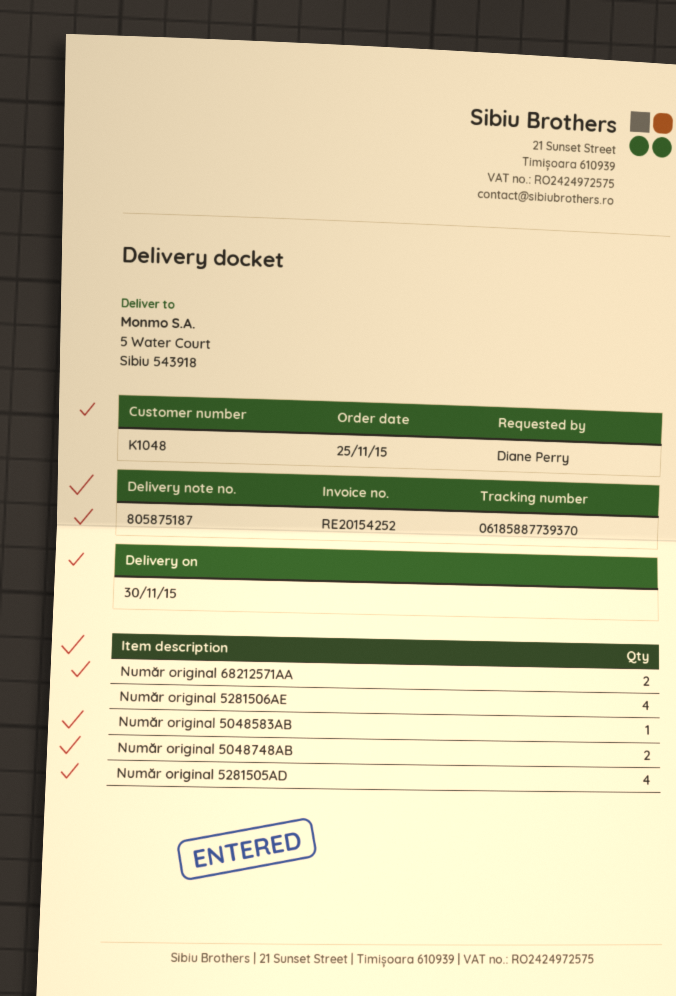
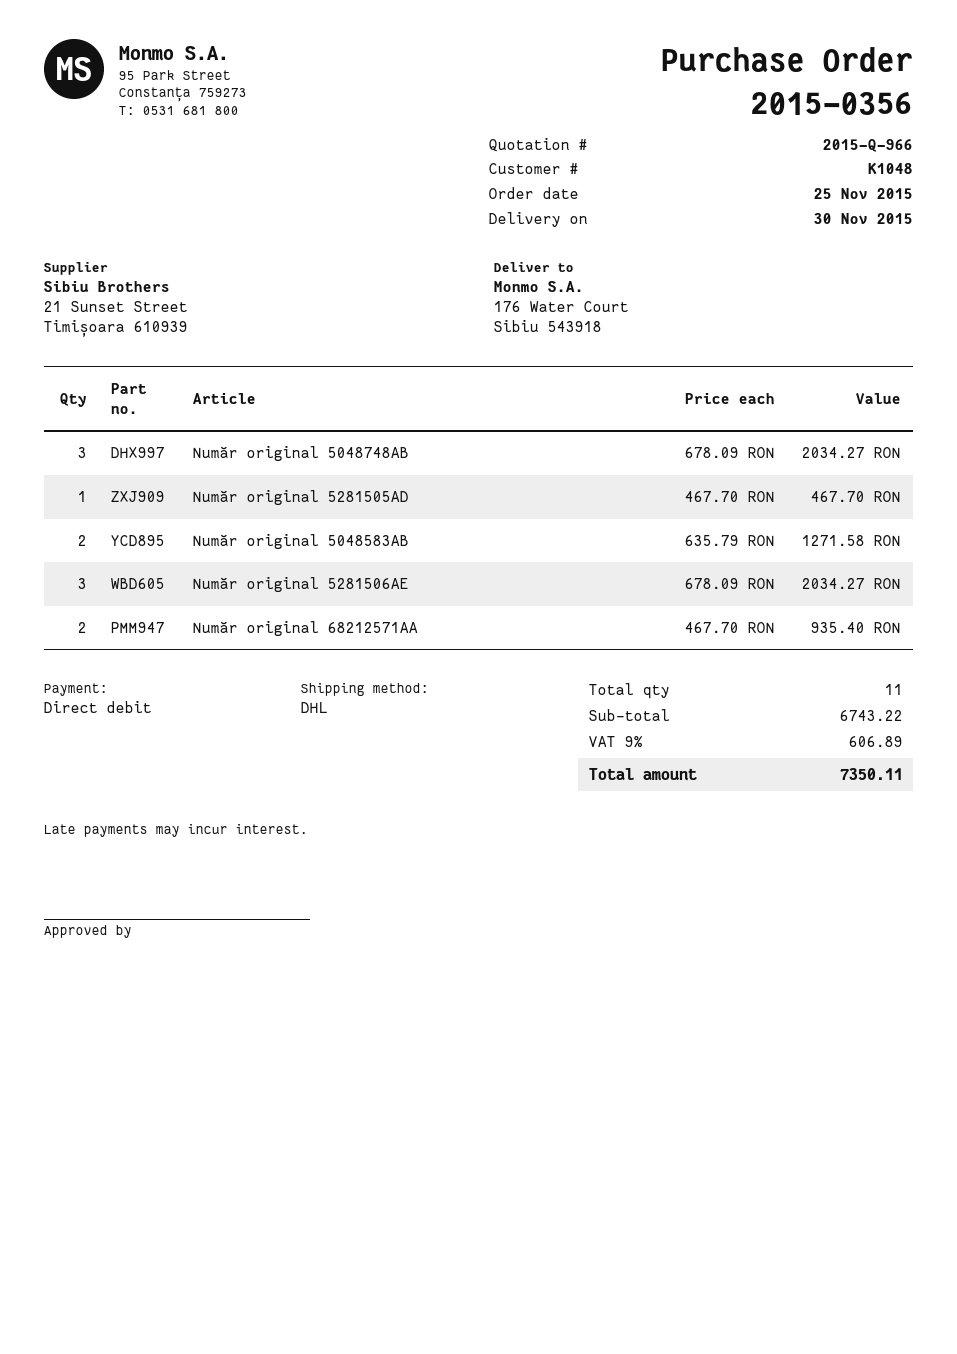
ship to: 5 Water Court, Sibiu 543918 -> 176 Water Court, Sibiu 543918
Număr original 5281506AE: 4 -> 3
Număr original 5048583AB: 1 -> 2
Număr original 5048748AB: 2 -> 3
Număr original 5281505AD: 4 -> 1

